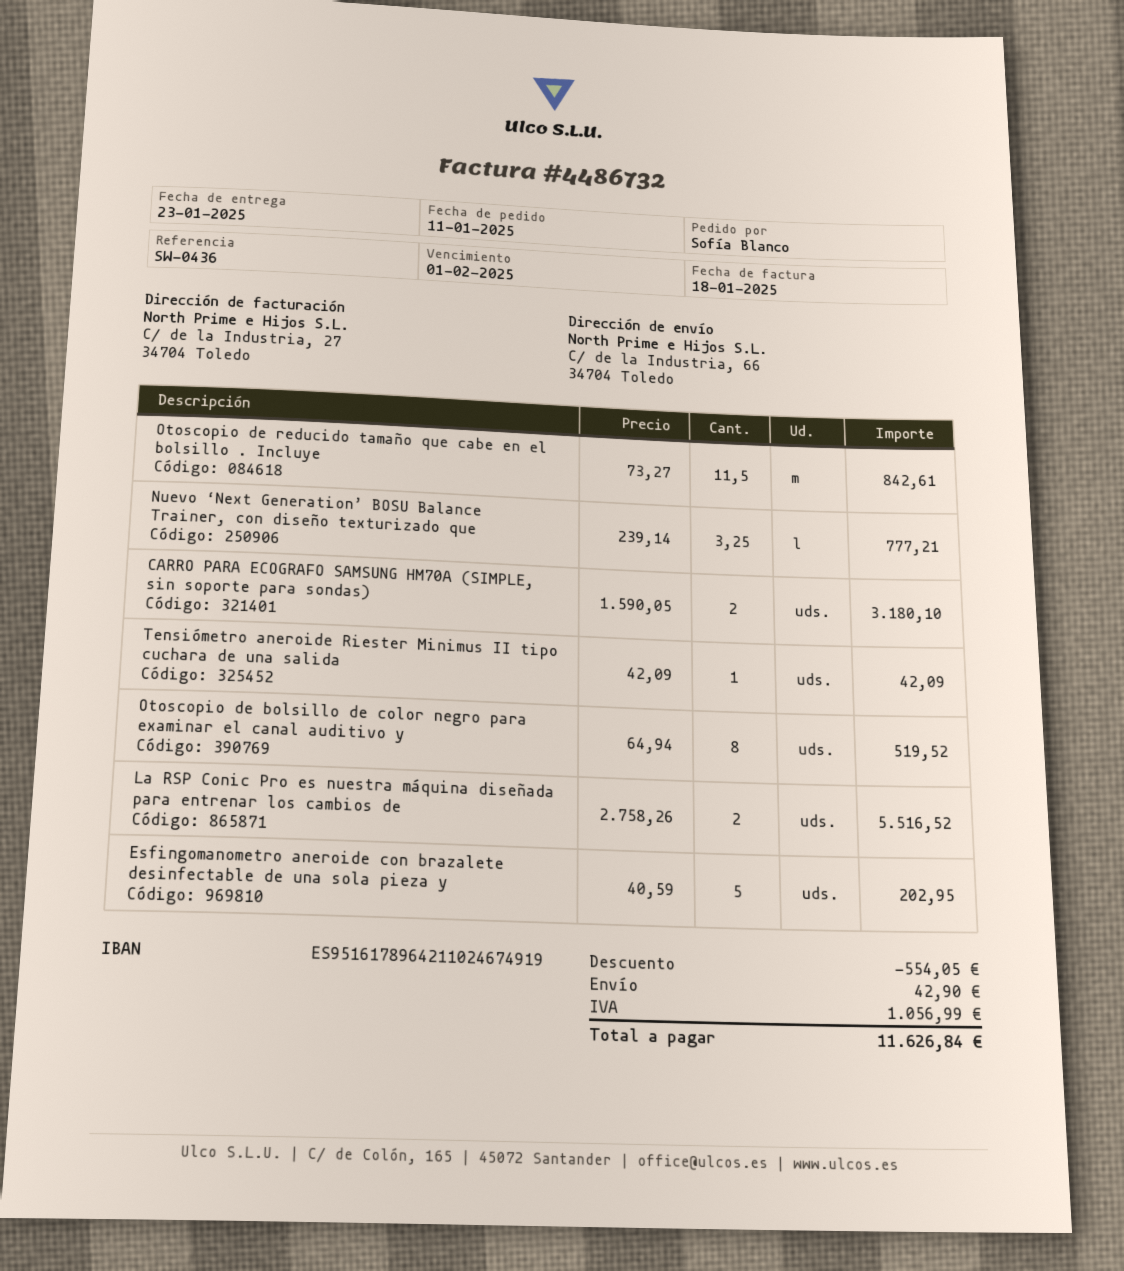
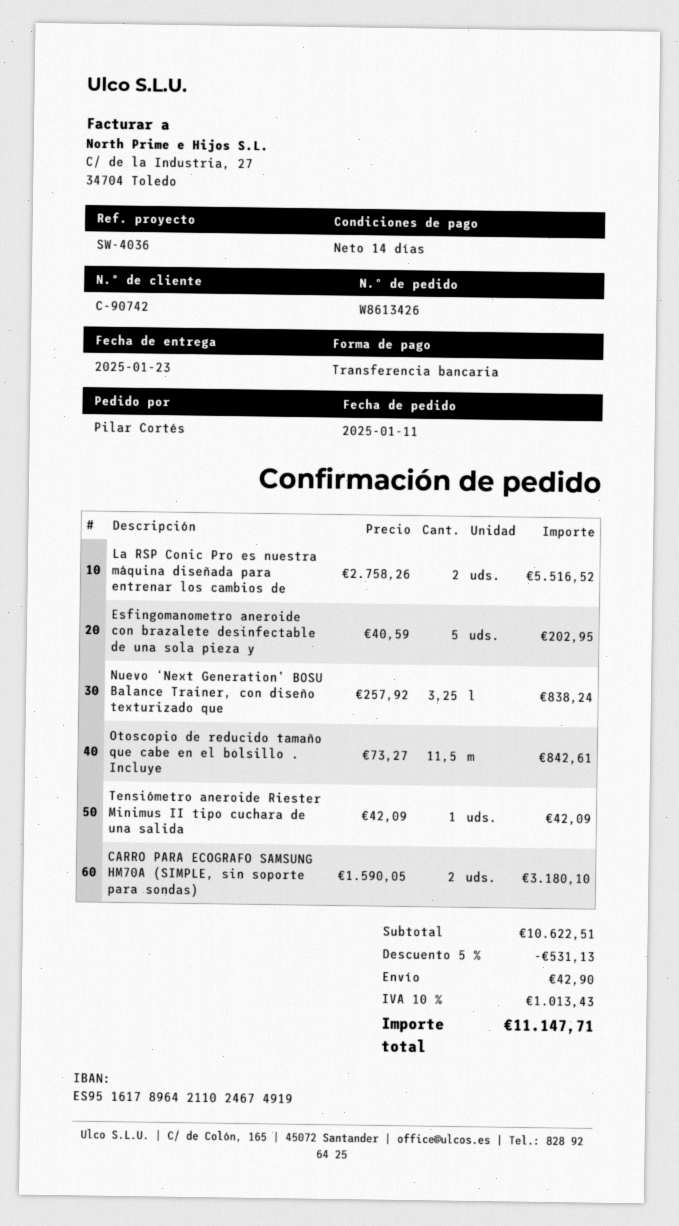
reference: SW-0436 -> SW-4036
ordered by: Sofía Blanco -> Pilar Cortés
Nuevo ‘Next Generation’ BOSU Balance Trainer, con diseño texturizado que: 3.25 x 239.14 = 777.21 -> 3.25 x 257.92 = 838.24
Otoscopio de bolsillo de color negro para examinar el canal auditivo y: 8 x 64.94 = 519.52 -> none
discount: 554.05 -> 531.13
tax: 1056.99 -> 1013.43
total: 11626.84 -> 11147.71

